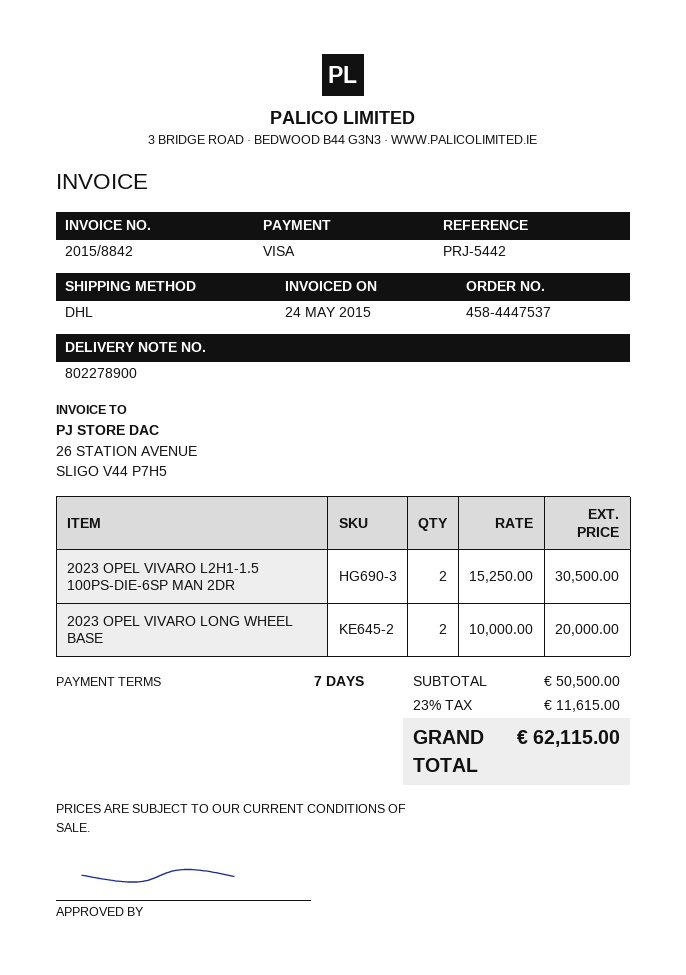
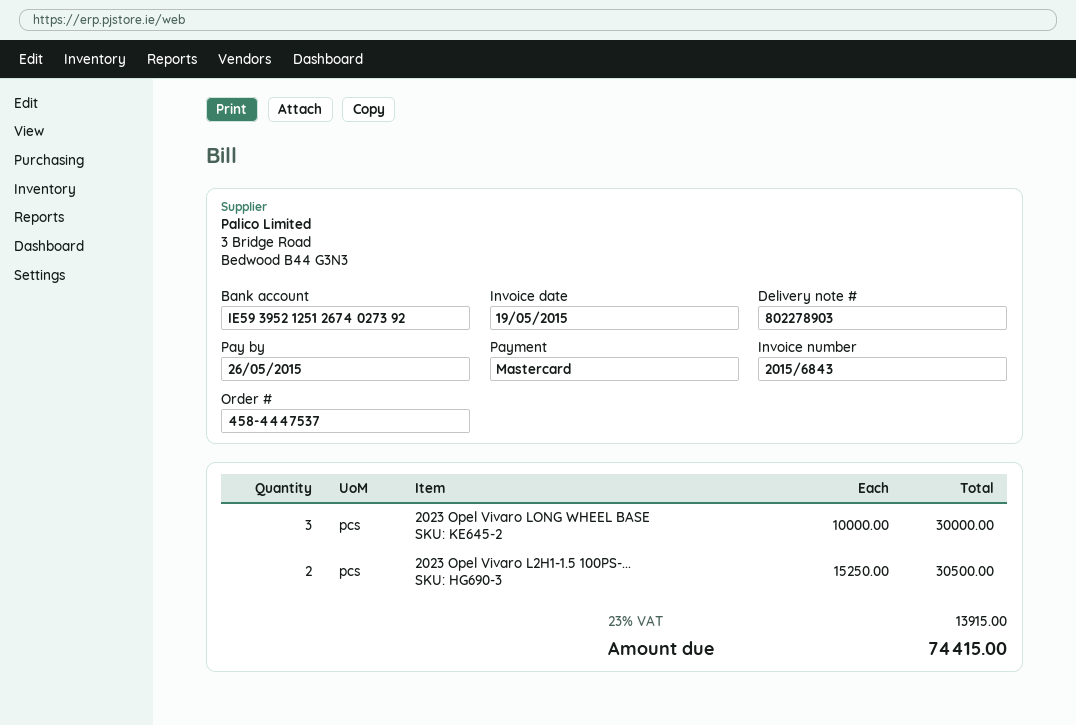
delivery note number: 802278900 -> 802278903
invoice number: 2015/8842 -> 2015/6843
invoice date: 2015-05-24 -> 2015-05-19
payment method: Visa -> Mastercard
2023 OPEL VIVARO LONG WHEEL BASE: 2 x 10000.00 = 20000.00 -> 3 x 10000.00 = 30000.00
tax: 23% = 11615.00 -> 23% = 13915.00
total: 62115.00 -> 74415.00

